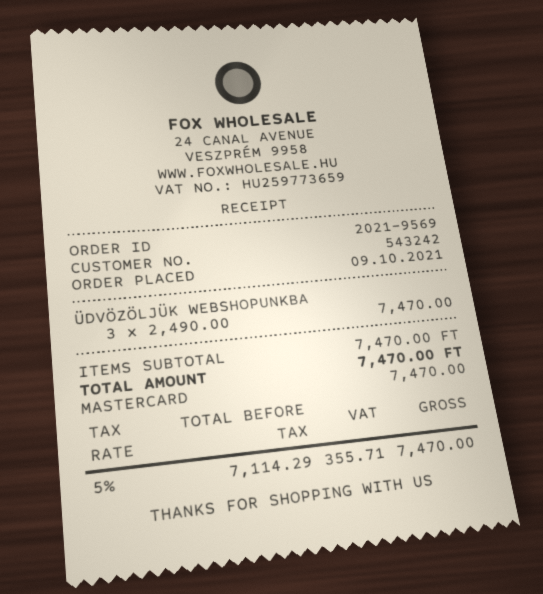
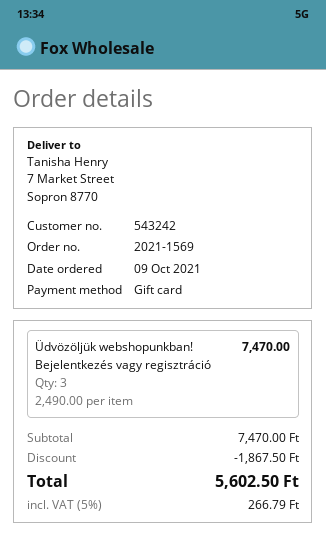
order number: 2021-9569 -> 2021-1569
payment method: Mastercard -> gift card
discount: none -> 1867.50
tax: 5% = 355.71 -> 5% = 266.79
total: 7470.00 -> 5602.50

